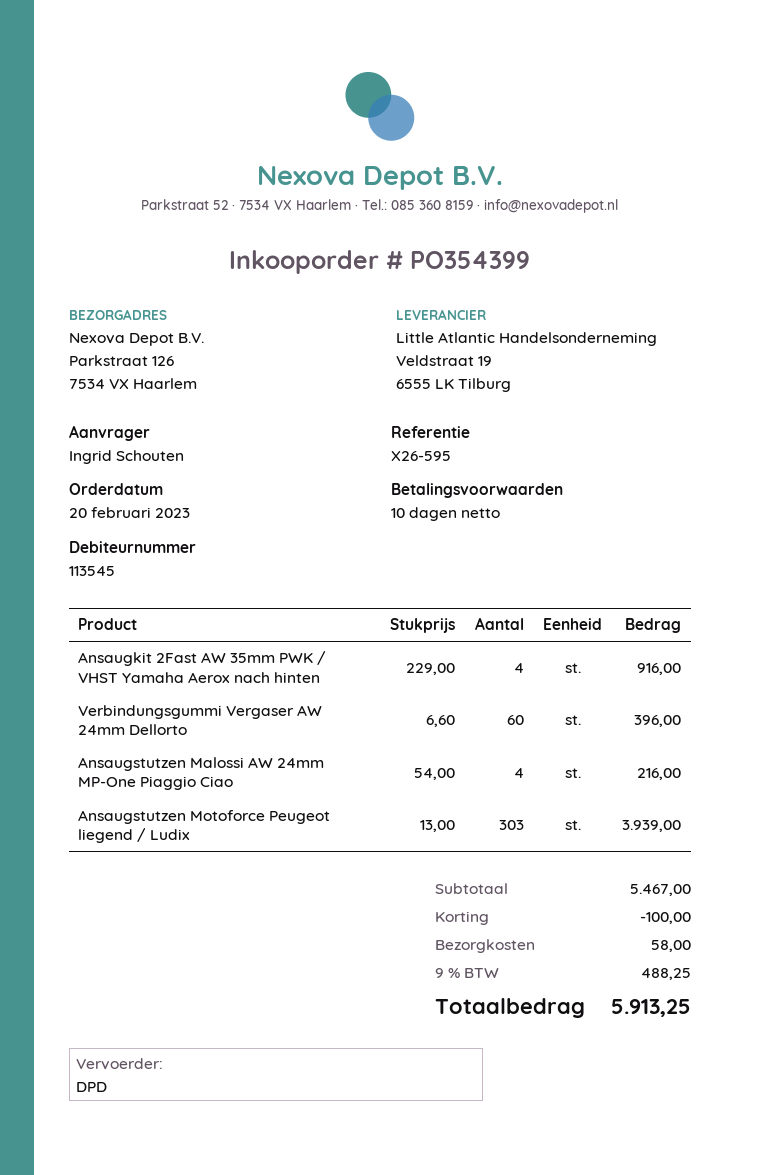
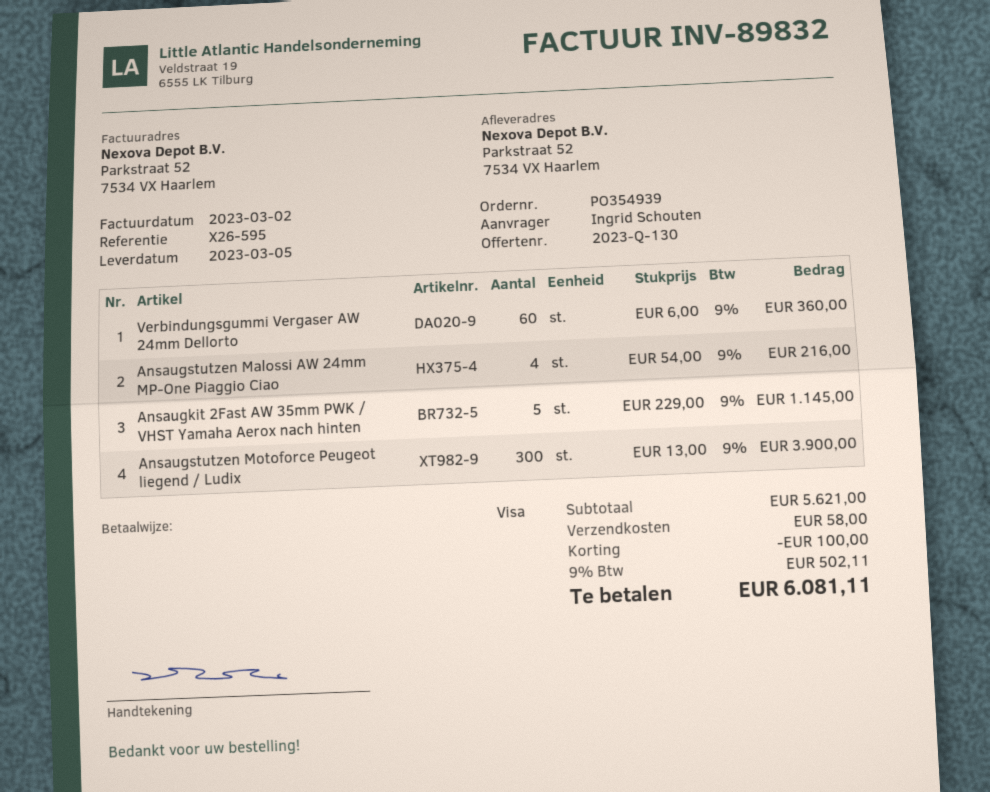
order number: PO354399 -> PO354939
ship to: Parkstraat 126, 7534 VX Haarlem -> Parkstraat 52, 7534 VX Haarlem
Ansaugkit 2Fast AW 35mm PWK / VHST Yamaha Aerox nach hinten: 4 x 229.00 = 916.00 -> 5 x 229.00 = 1145.00
Verbindungsgummi Vergaser AW 24mm Dellorto: 60 x 6.60 = 396.00 -> 60 x 6.00 = 360.00
Ansaugstutzen Motoforce Peugeot liegend / Ludix: 303 x 13.00 = 3939.00 -> 300 x 13.00 = 3900.00
subtotal: 5467.00 -> 5621.00
tax: 9% = 488.25 -> 9% = 502.11
total: 5913.25 -> 6081.11

